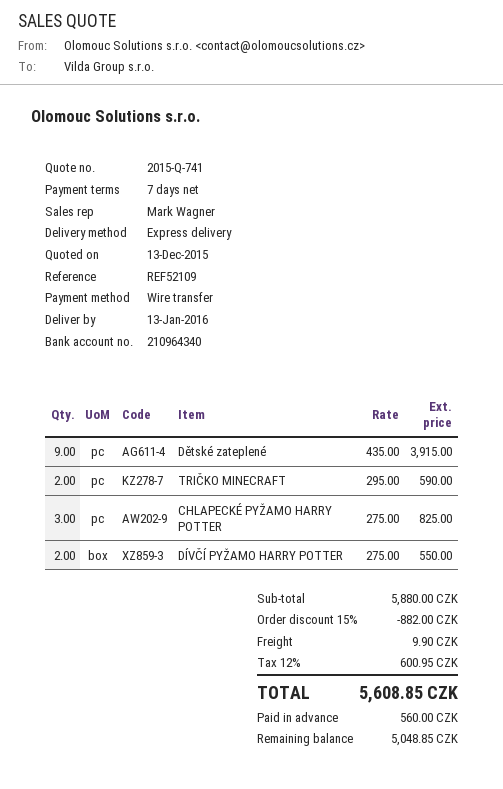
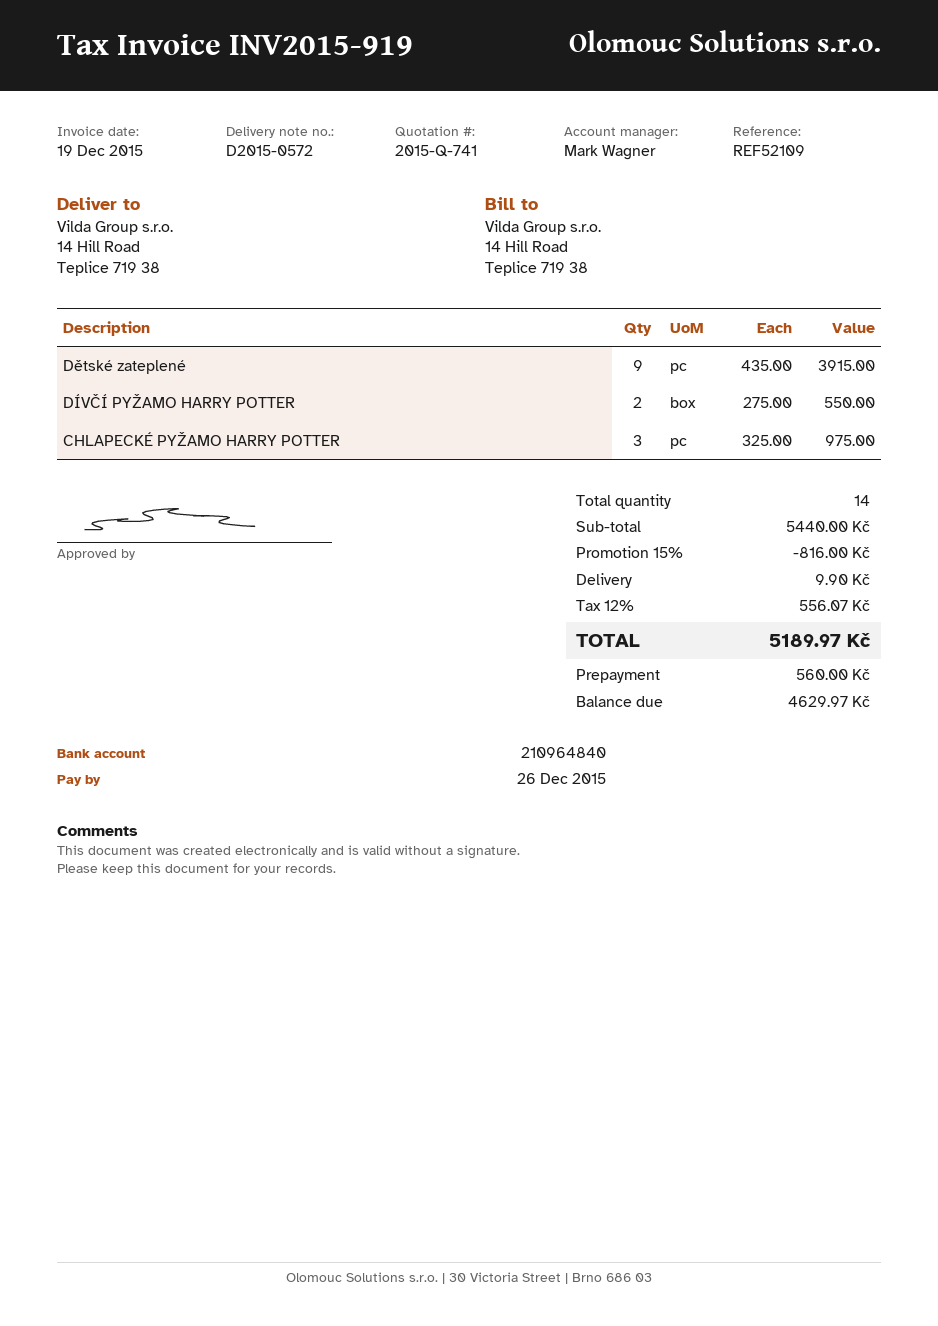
bank account: 210964340 -> 210964840
TRIČKO MINECRAFT: 2 x 295.00 = 590.00 -> none
CHLAPECKÉ PYŽAMO HARRY POTTER: 3 x 275.00 = 825.00 -> 3 x 325.00 = 975.00
subtotal: 5880.00 -> 5440.00
discount: 15% = 882.00 -> 15% = 816.00
tax: 12% = 600.95 -> 12% = 556.07
total: 5608.85 -> 5189.97
balance: 5048.85 -> 4629.97

